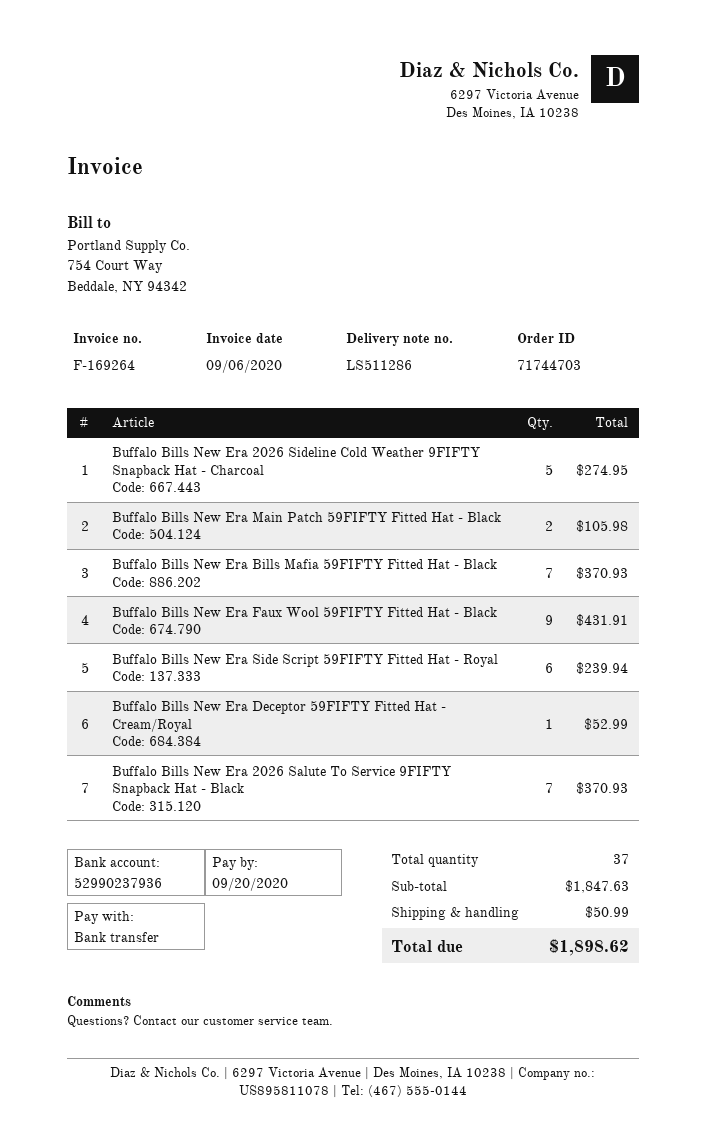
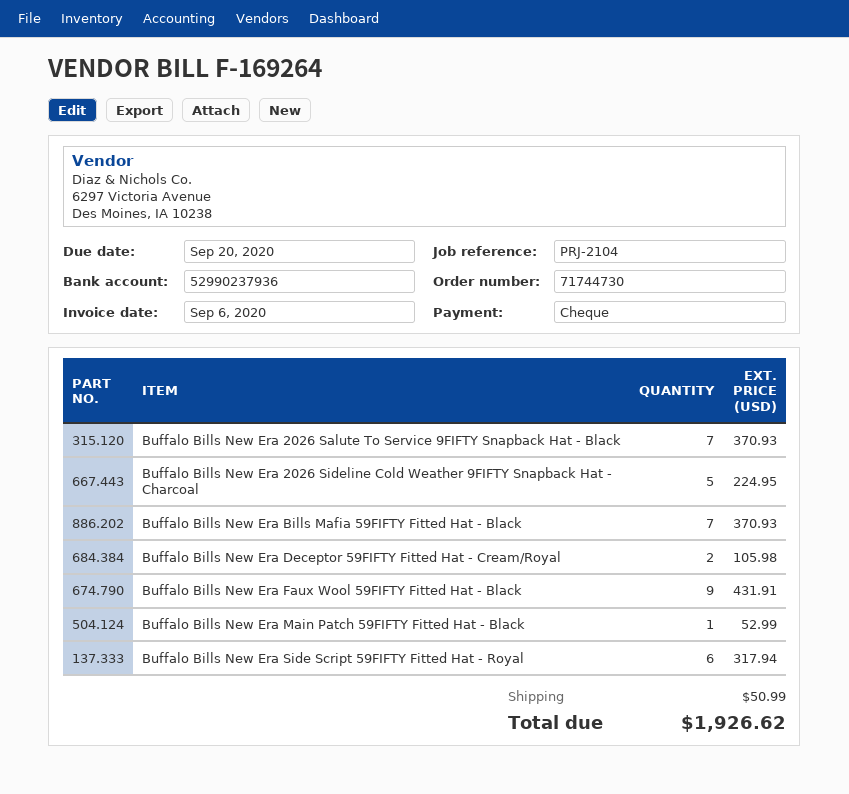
order number: 71744703 -> 71744730
payment method: bank transfer -> cheque
Buffalo Bills New Era 2026 Sideline Cold Weather 9FIFTY Snapback Hat - Charcoal: 5 for 274.95 -> 5 for 224.95
Buffalo Bills New Era Main Patch 59FIFTY Fitted Hat - Black: 2 for 105.98 -> 1 for 52.99
Buffalo Bills New Era Side Script 59FIFTY Fitted Hat - Royal: 6 for 239.94 -> 6 for 317.94
Buffalo Bills New Era Deceptor 59FIFTY Fitted Hat - Cream/Royal: 1 for 52.99 -> 2 for 105.98
total: 1898.62 -> 1926.62

